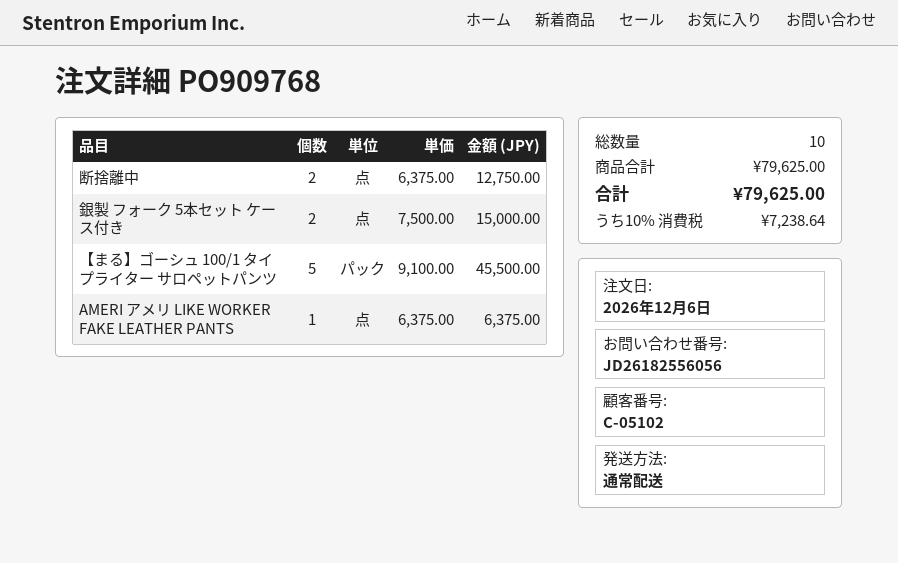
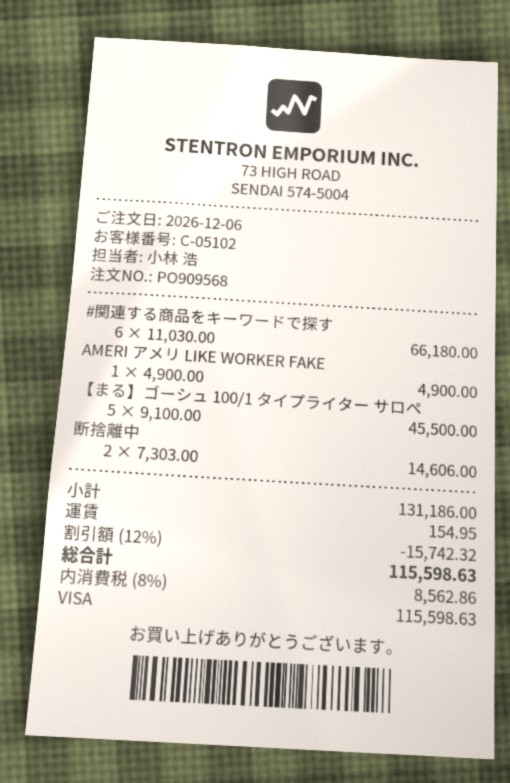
order number: PO909768 -> PO909568
断捨離中: 2 x 6375.00 = 12750.00 -> 2 x 7303.00 = 14606.00
銀製 フォーク 5本セット ケース付き: 2 x 7500.00 = 15000.00 -> none
AMERI アメリ LIKE WORKER FAKE LEATHER PANTS: 1 x 6375.00 = 6375.00 -> 1 x 4900.00 = 4900.00
#関連する商品をキーワードで探す: none -> 6 x 11030.00 = 66180.00
subtotal: 79625.00 -> 131186.00
discount: none -> 12% = 15742.32
shipping: none -> 154.95
tax: 10% = 7238.64 -> 8% = 8562.86
total: 79625.00 -> 115598.63

